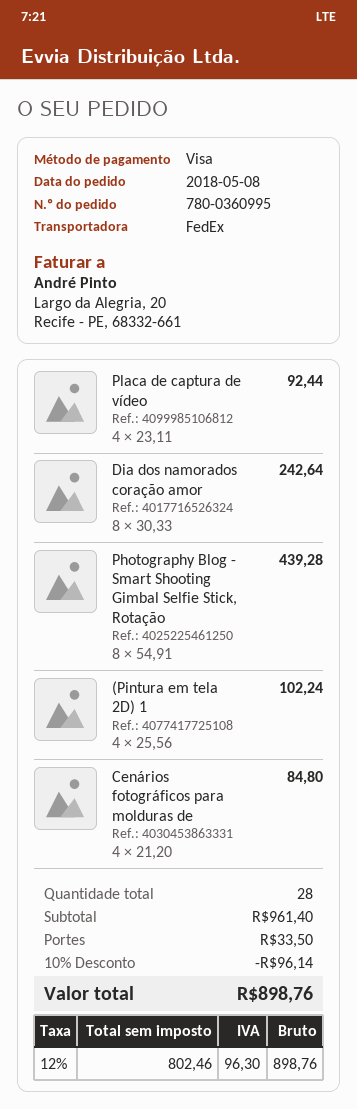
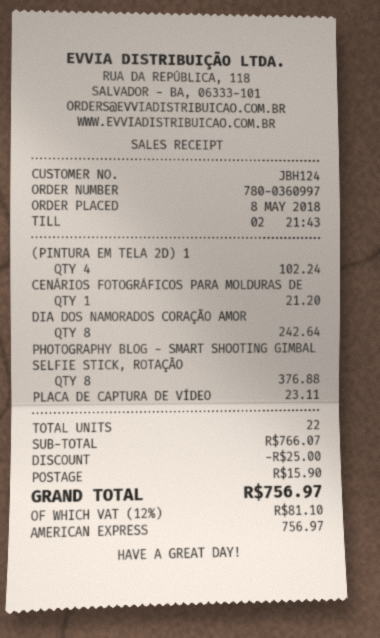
order number: 780-0360995 -> 780-0360997
payment method: Visa -> American Express
Placa de captura de vídeo: 4 for 92.44 -> 1 for 23.11
Photography Blog - Smart Shooting Gimbal Selfie Stick, Rotação: 8 for 439.28 -> 8 for 376.88
Cenários fotográficos para molduras de: 4 for 84.80 -> 1 for 21.20
total quantity: 28 -> 22
subtotal: 961.40 -> 766.07
discount: 96.14 -> 25.00
shipping: 33.50 -> 15.90
tax: 12% = 96.30 -> 12% = 81.10
total: 898.76 -> 756.97

